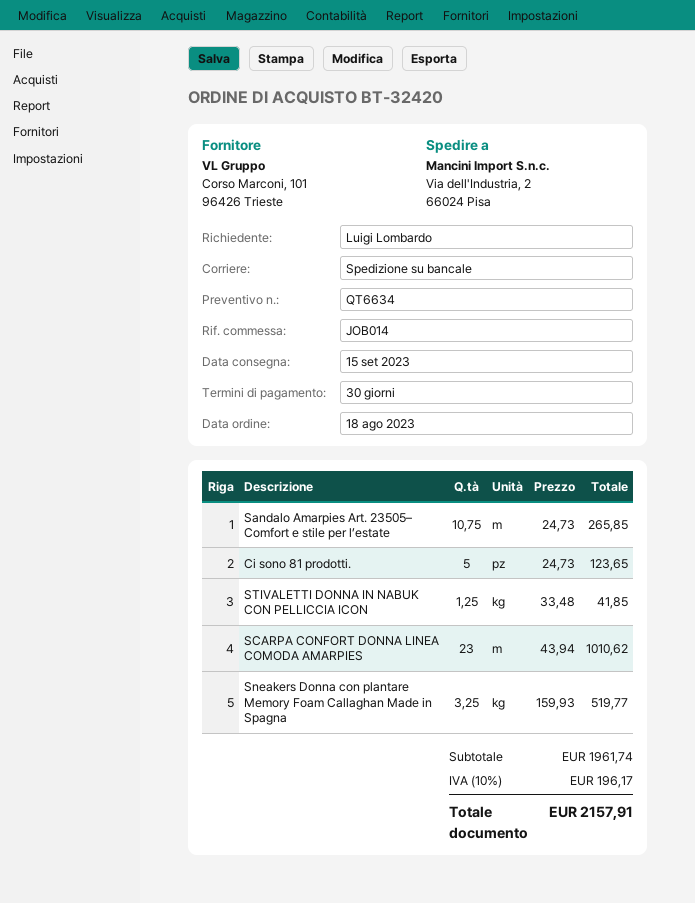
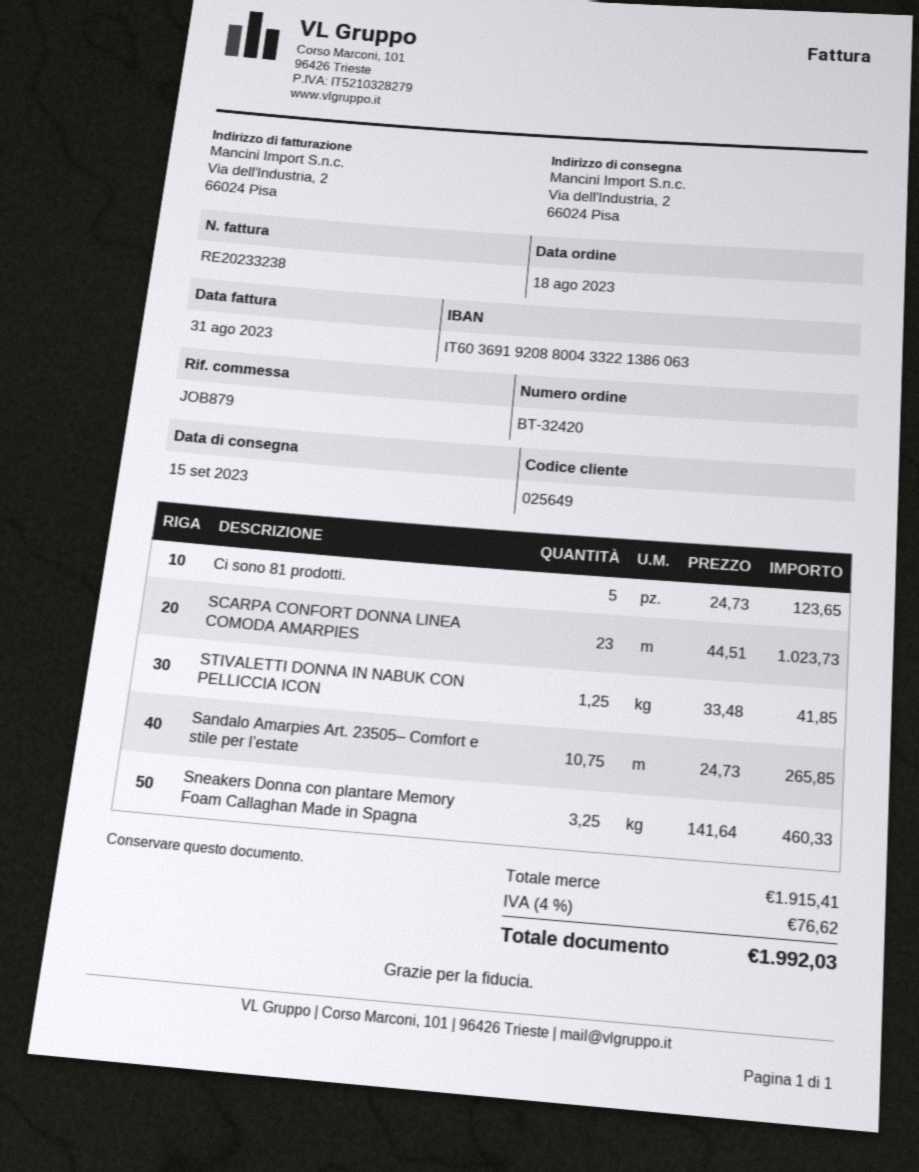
reference: JOB014 -> JOB879
SCARPA CONFORT DONNA LINEA COMODA AMARPIES: 23 x 43.94 = 1010.62 -> 23 x 44.51 = 1023.73
Sneakers Donna con plantare Memory Foam Callaghan Made in Spagna: 3.25 x 159.93 = 519.77 -> 3.25 x 141.64 = 460.33
subtotal: 1961.74 -> 1915.41
tax: 10% = 196.17 -> 4% = 76.62
total: 2157.91 -> 1992.03

